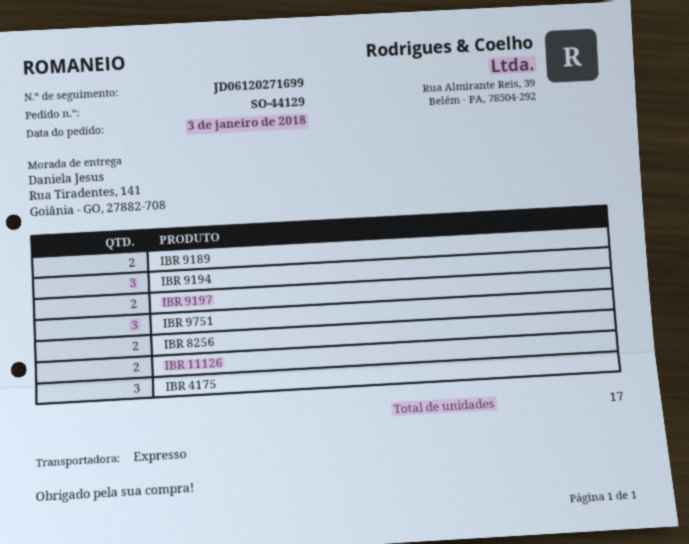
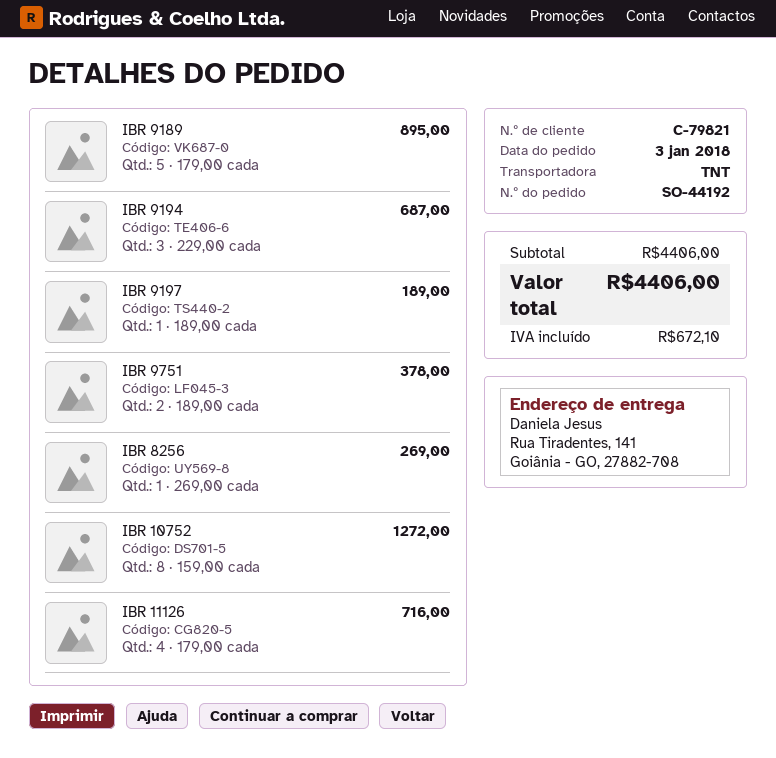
order number: SO-44129 -> SO-44192
shipping method: express -> TNT
IBR 9189: 2 -> 5
IBR 9197: 2 -> 1
IBR 9751: 3 -> 2
IBR 8256: 2 -> 1
IBR 11126: 2 -> 4
IBR 4175: 3 -> none
IBR 10752: none -> 8

